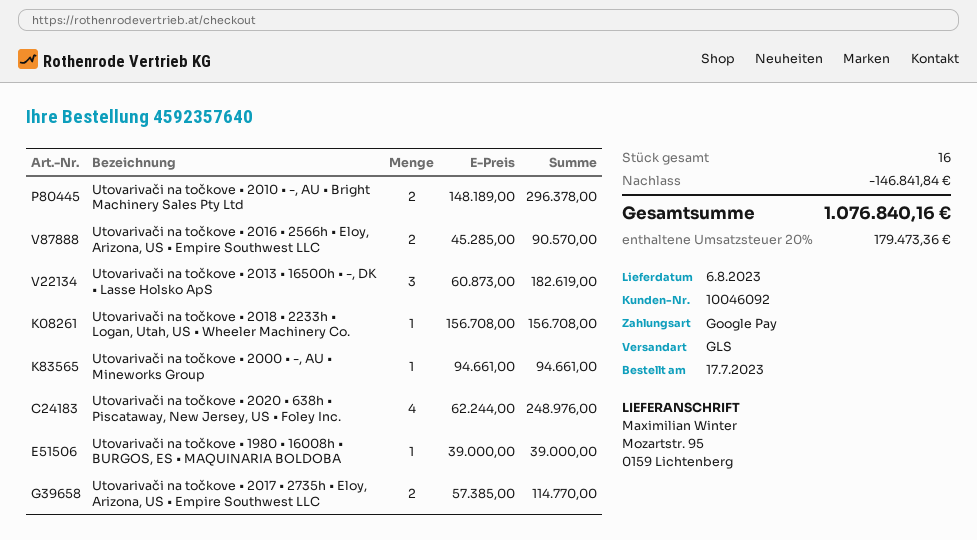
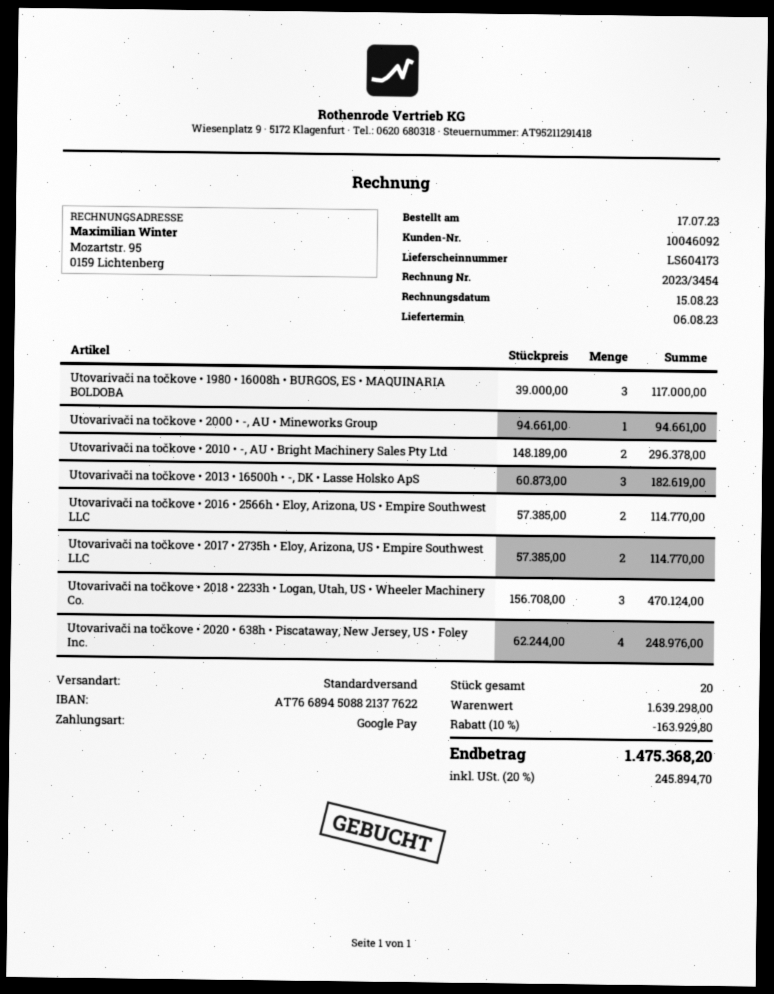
shipping method: GLS -> standard
Utovarivači na točkove • 2016 • 2566h • Eloy, Arizona, US • Empire Southwest LLC: 2 x 45285.00 = 90570.00 -> 2 x 57385.00 = 114770.00
Utovarivači na točkove • 2018 • 2233h • Logan, Utah, US • Wheeler Machinery Co.: 1 x 156708.00 = 156708.00 -> 3 x 156708.00 = 470124.00
Utovarivači na točkove • 1980 • 16008h • BURGOS, ES • MAQUINARIA BOLDOBA: 1 x 39000.00 = 39000.00 -> 3 x 39000.00 = 117000.00
total quantity: 16 -> 20
discount: 146841.84 -> 163929.80
tax: 20% = 179473.36 -> 20% = 245894.70
total: 1076840.16 -> 1475368.20

